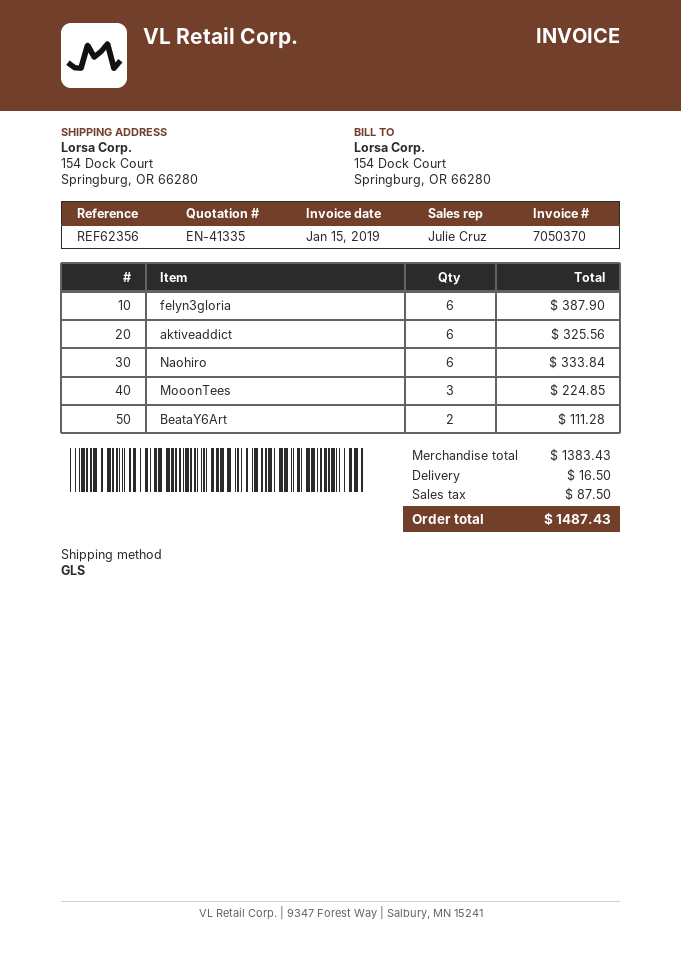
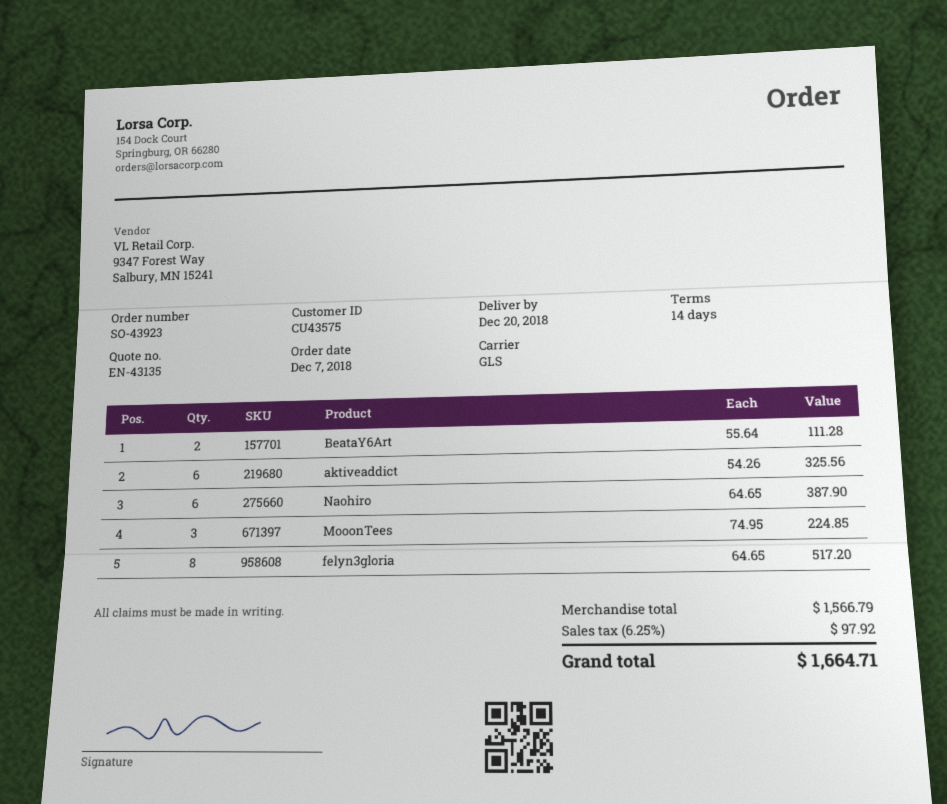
quote number: EN-41335 -> EN-43135
felyn3gloria: 6 for 387.90 -> 8 for 517.20
Naohiro: 6 for 333.84 -> 6 for 387.90
subtotal: 1383.43 -> 1566.79
shipping: 16.50 -> none
tax: 87.50 -> 97.92
total: 1487.43 -> 1664.71

